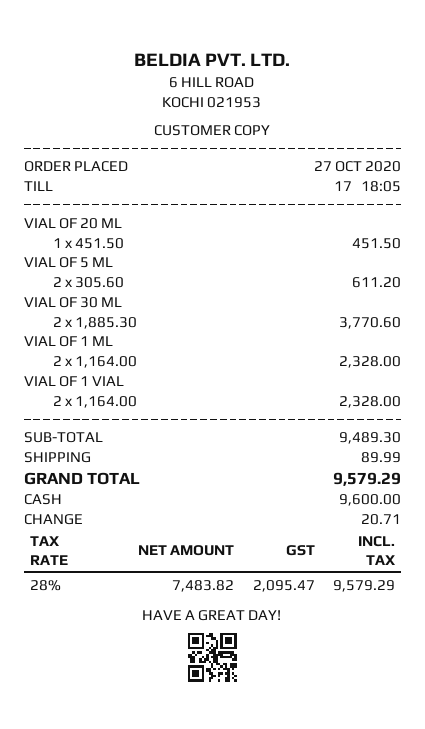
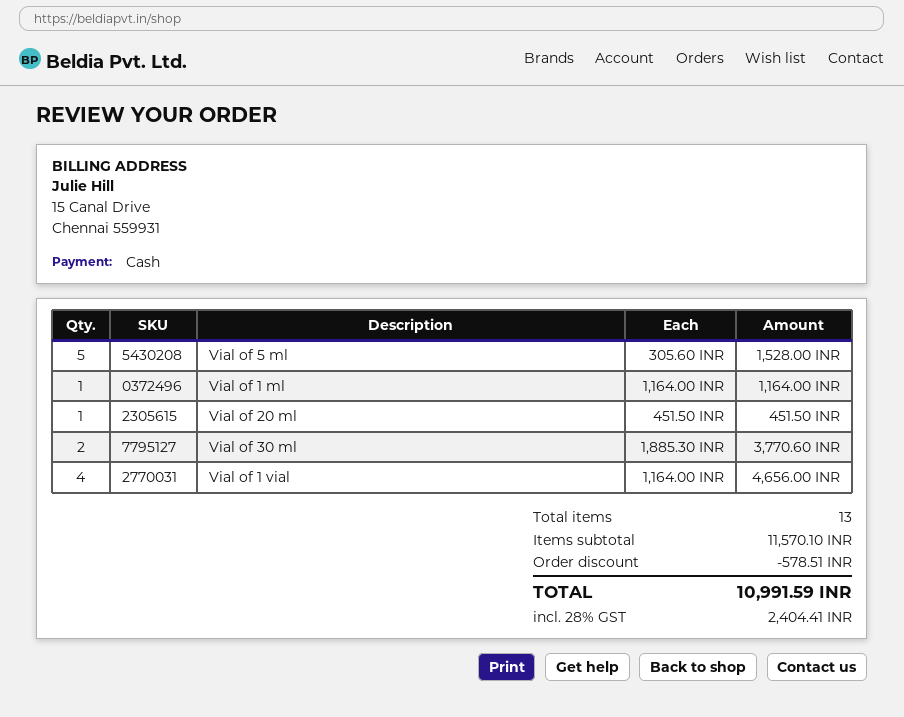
VIAL OF 5 ML: 2 x 305.60 = 611.20 -> 5 x 305.60 = 1528.00
VIAL OF 1 ML: 2 x 1164.00 = 2328.00 -> 1 x 1164.00 = 1164.00
VIAL OF 1 VIAL: 2 x 1164.00 = 2328.00 -> 4 x 1164.00 = 4656.00
subtotal: 9489.30 -> 11570.10
discount: none -> 578.51
shipping: 89.99 -> none
tax: 28% = 2095.47 -> 28% = 2404.41
total: 9579.29 -> 10991.59

